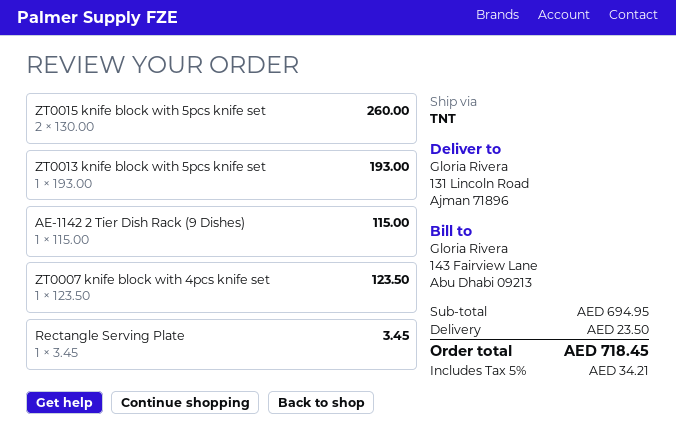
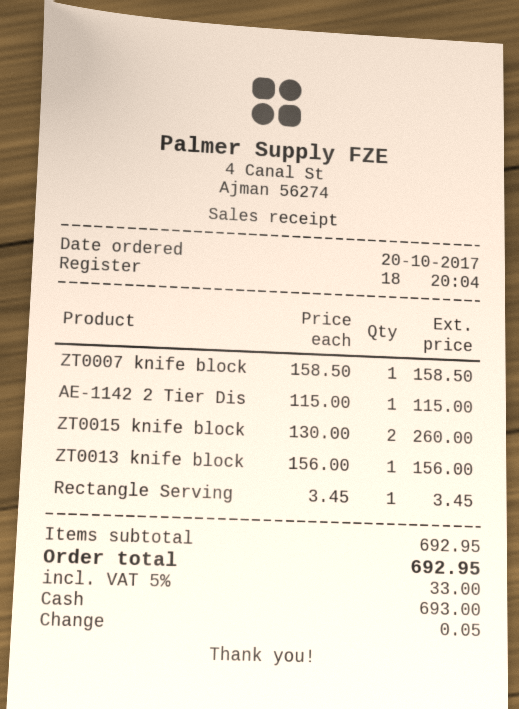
ZT0013 knife block with 5pcs knife set: 1 x 193.00 = 193.00 -> 1 x 156.00 = 156.00
ZT0007 knife block with 4pcs knife set: 1 x 123.50 = 123.50 -> 1 x 158.50 = 158.50
subtotal: 694.95 -> 692.95
shipping: 23.50 -> none
tax: 5% = 34.21 -> 5% = 33.00
total: 718.45 -> 692.95

